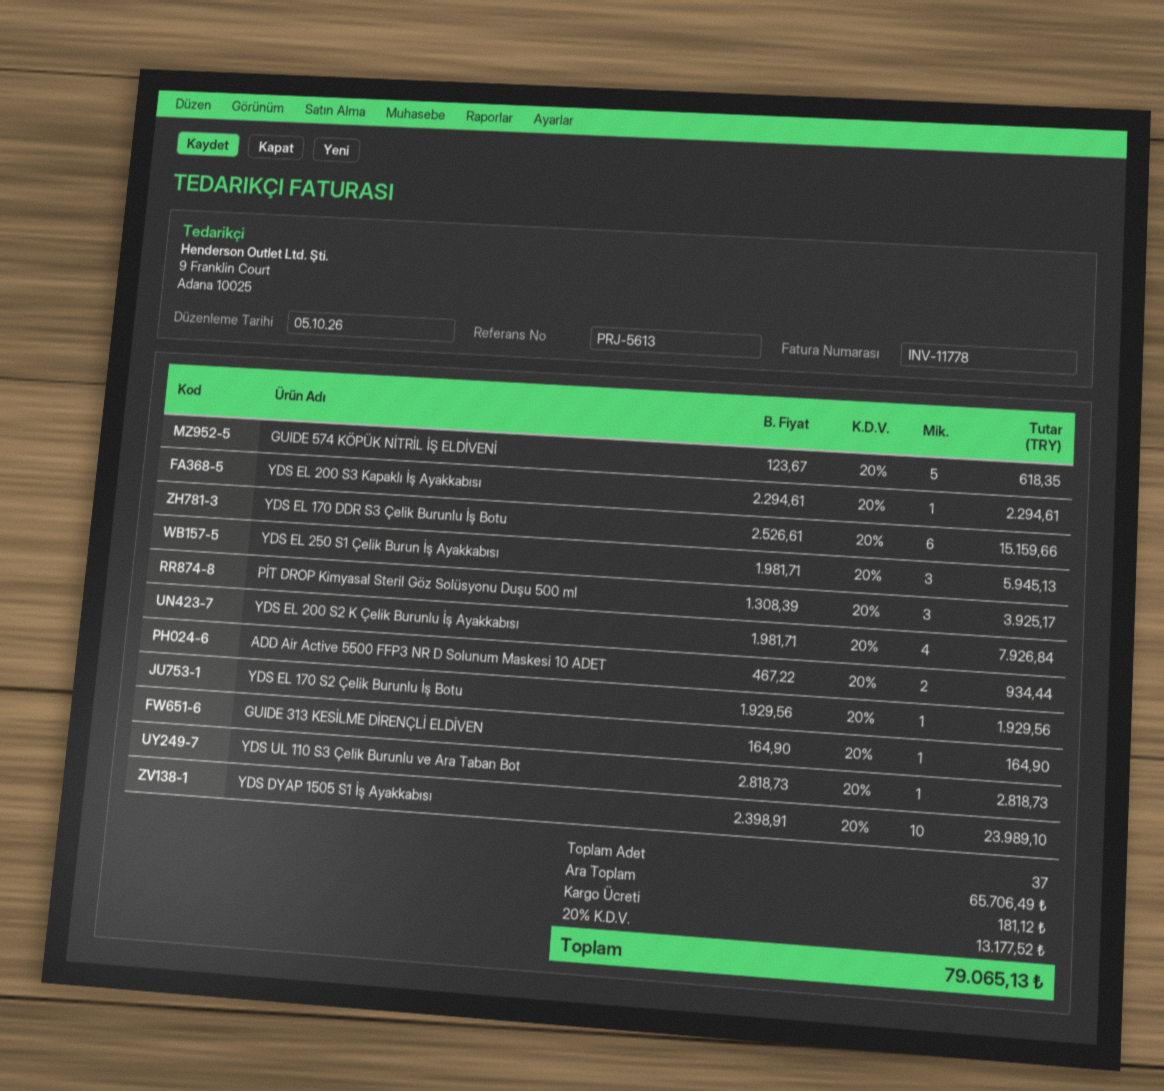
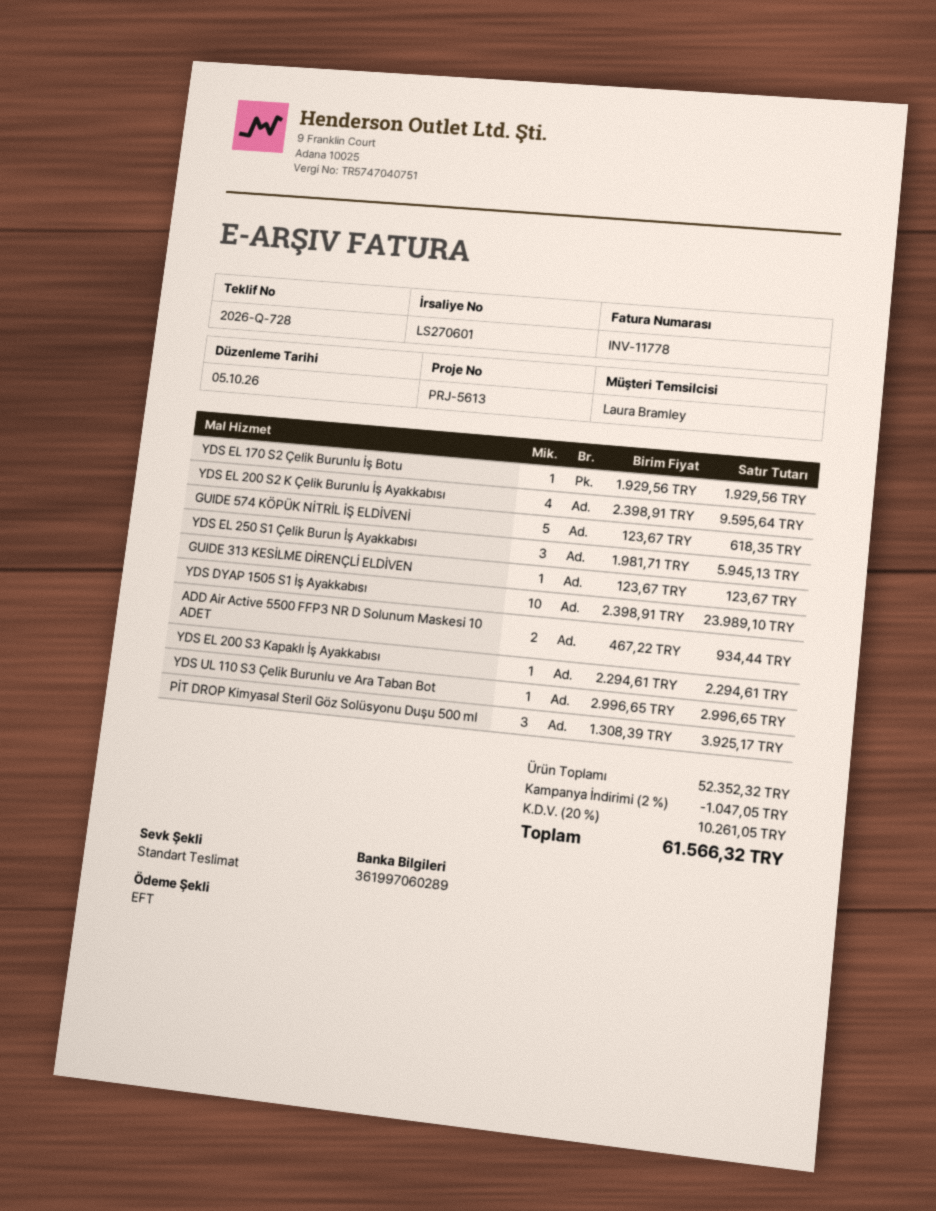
YDS EL 170 DDR S3 Çelik Burunlu İş Botu: 6 x 2526.61 = 15159.66 -> none
YDS EL 200 S2 K Çelik Burunlu İş Ayakkabısı: 4 x 1981.71 = 7926.84 -> 4 x 2398.91 = 9595.64
GUIDE 313 KESİLME DİRENÇLİ ELDİVEN: 1 x 164.90 = 164.90 -> 1 x 123.67 = 123.67
YDS UL 110 S3 Çelik Burunlu ve Ara Taban Bot: 1 x 2818.73 = 2818.73 -> 1 x 2996.65 = 2996.65
subtotal: 65706.49 -> 52352.32
discount: none -> 2% = 1047.05
shipping: 181.12 -> none
tax: 20% = 13177.52 -> 20% = 10261.05
total: 79065.13 -> 61566.32

